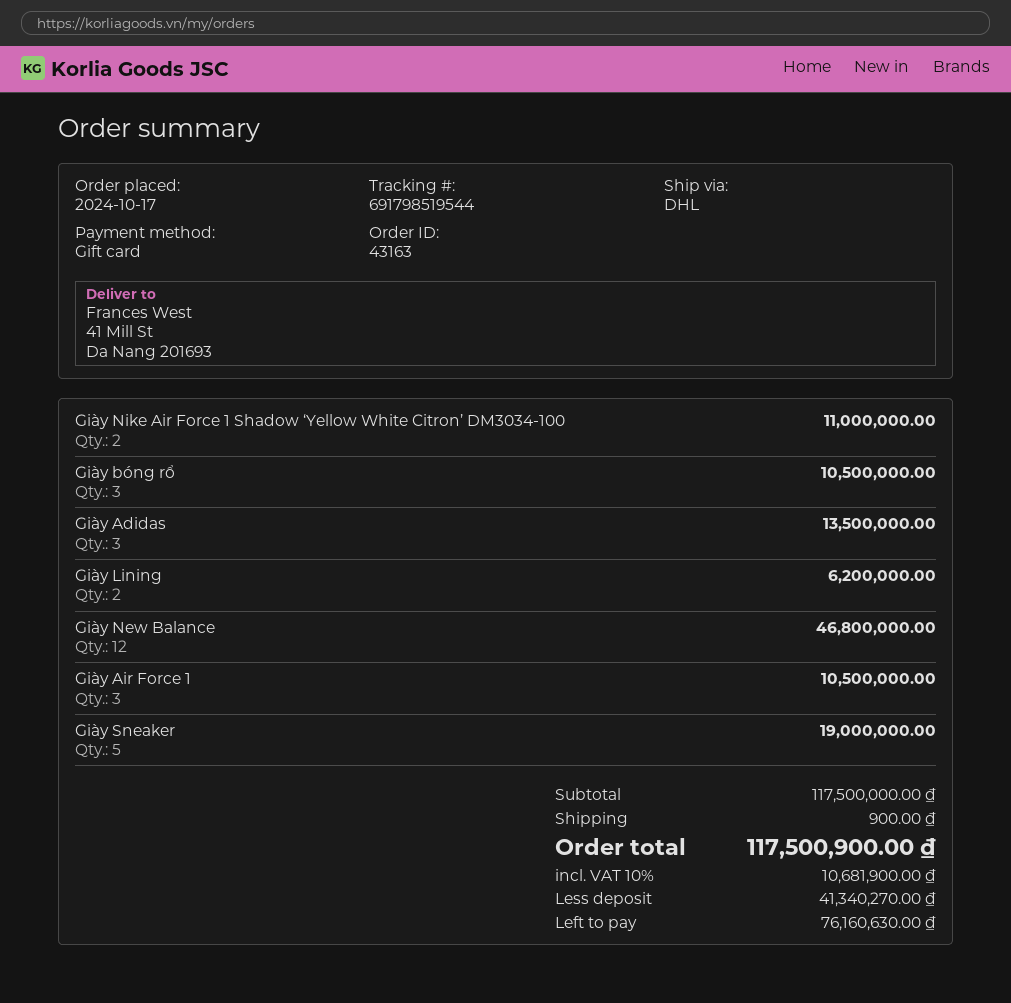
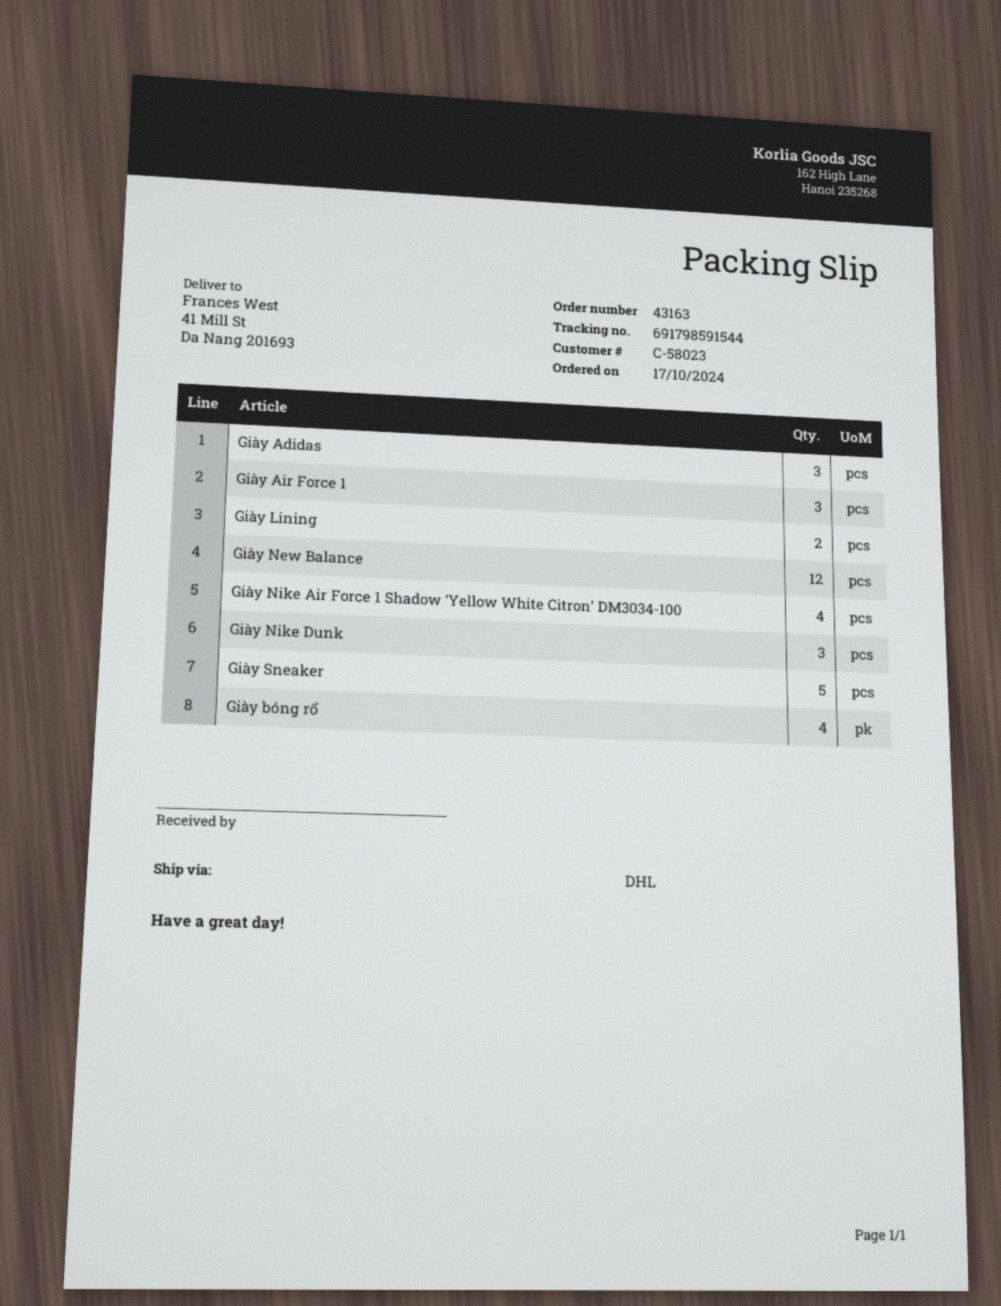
tracking number: 691798519544 -> 691798591544
Giày Nike Air Force 1 Shadow ‘Yellow White Citron’ DM3034-100: 2 -> 4
Giày bóng rổ: 3 -> 4
Giày Nike Dunk: none -> 3

